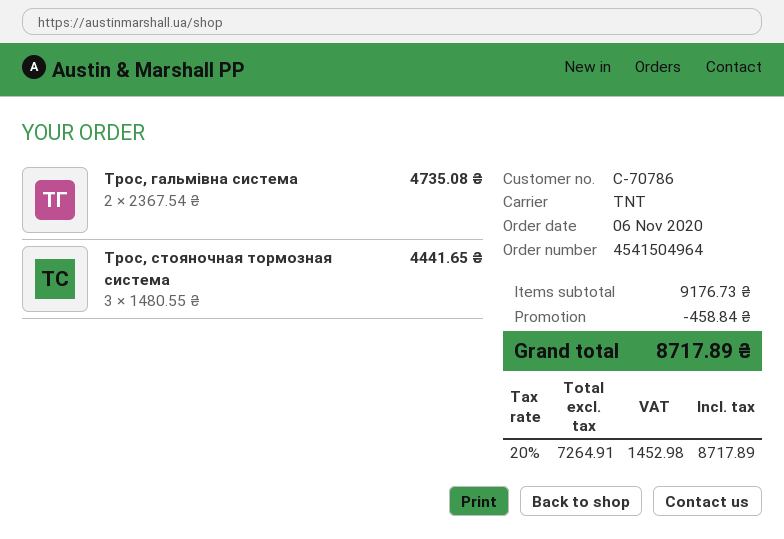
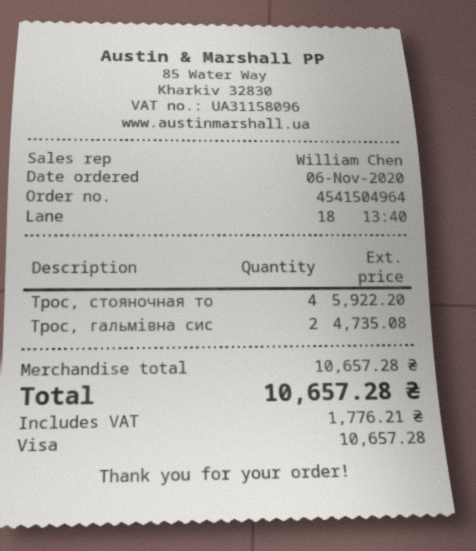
Трос, стояночная тормозная система: 3 for 4441.65 -> 4 for 5922.20
subtotal: 9176.73 -> 10657.28
discount: 458.84 -> none
tax: 1452.98 -> 1776.21
total: 8717.89 -> 10657.28

